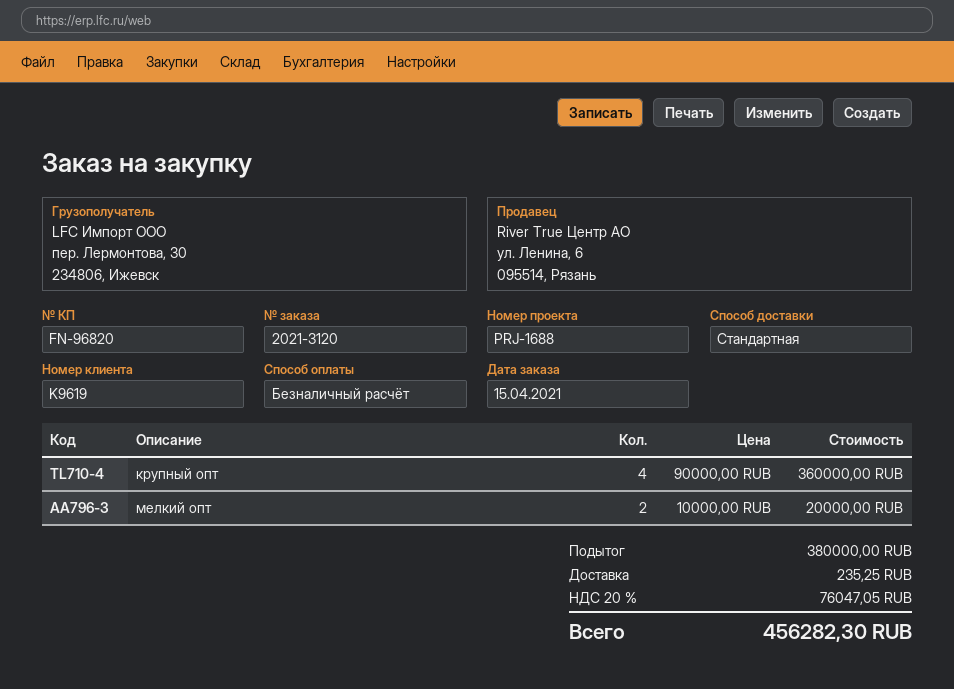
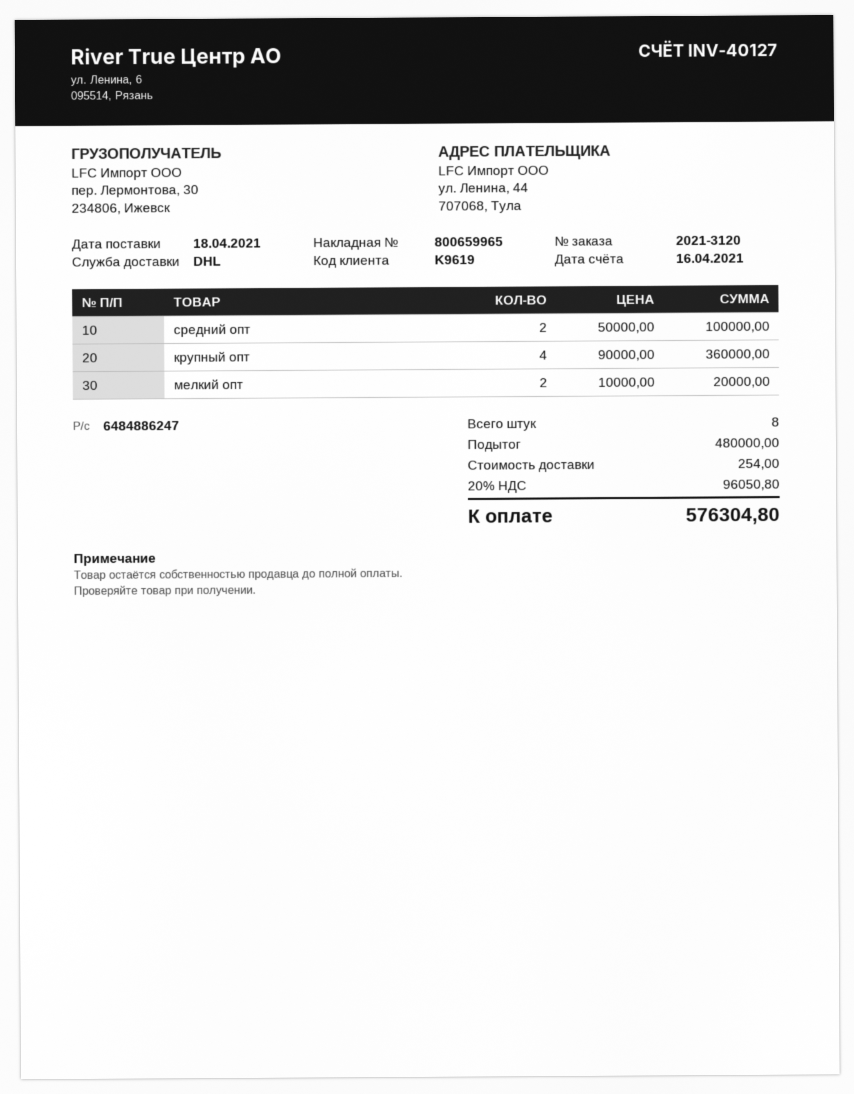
shipping method: standard -> DHL
средний опт: none -> 2 x 50000.00 = 100000.00
subtotal: 380000.00 -> 480000.00
shipping: 235.25 -> 254.00
tax: 20% = 76047.05 -> 20% = 96050.80
total: 456282.30 -> 576304.80

